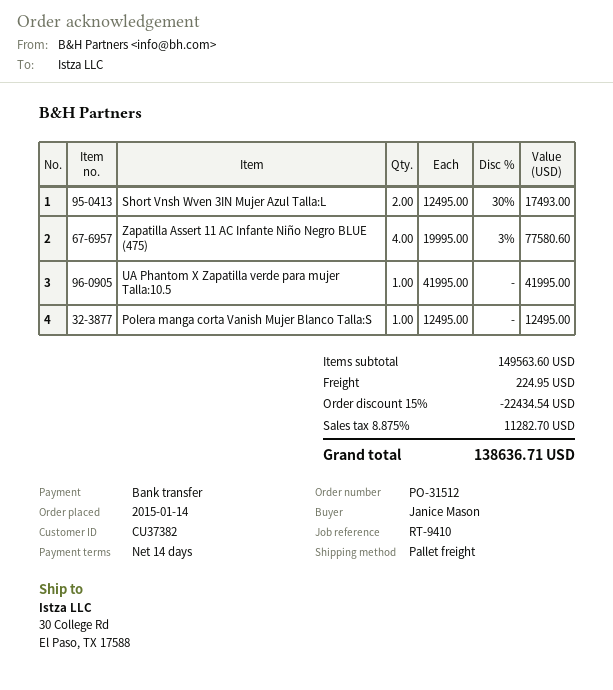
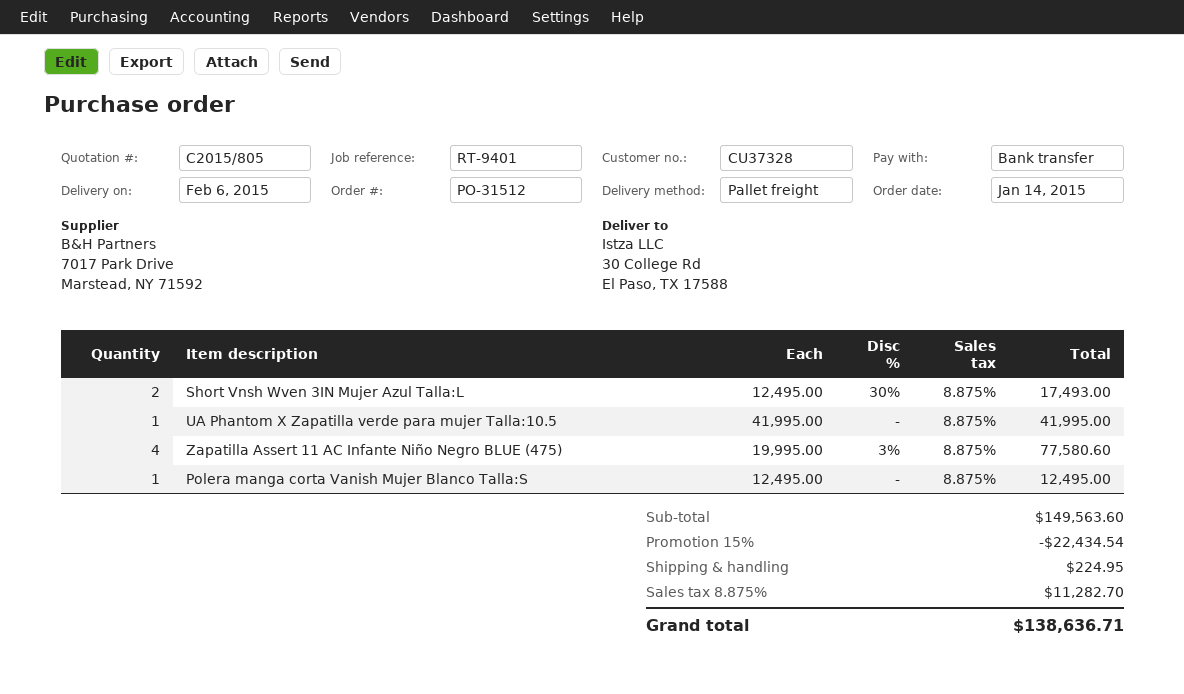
customer number: CU37382 -> CU37328
reference: RT-9410 -> RT-9401

